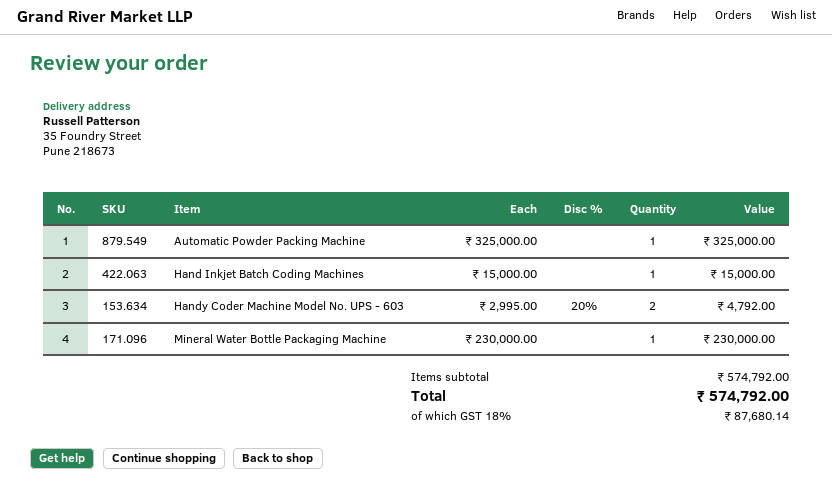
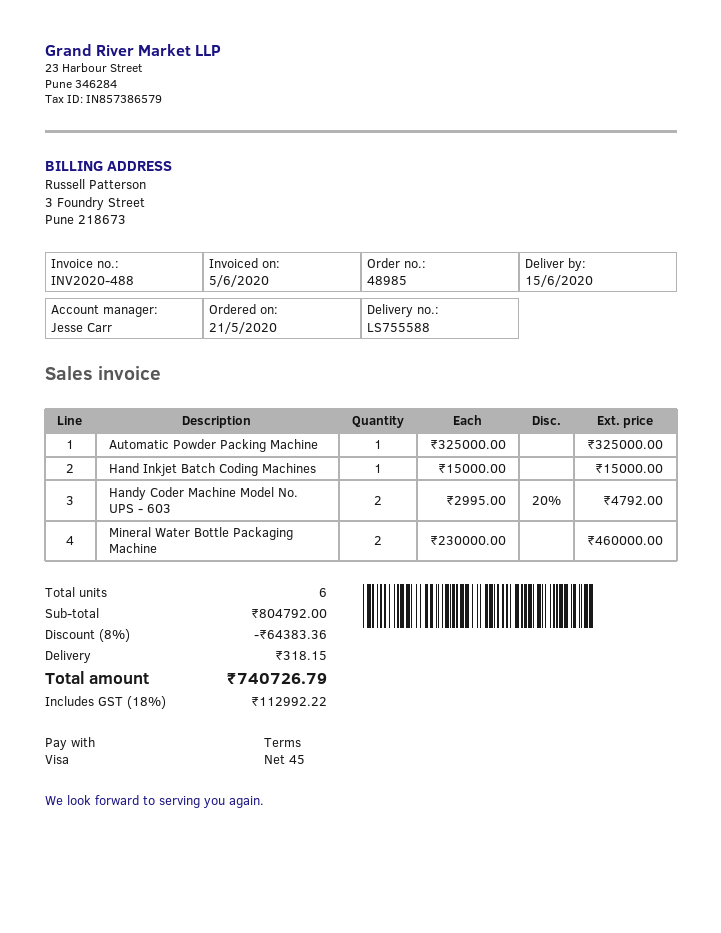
Mineral Water Bottle Packaging Machine: 1 x 230000.00 = 230000.00 -> 2 x 230000.00 = 460000.00
subtotal: 574792.00 -> 804792.00
discount: none -> 8% = 64383.36
shipping: none -> 318.15
tax: 18% = 87680.14 -> 18% = 112992.22
total: 574792.00 -> 740726.79

